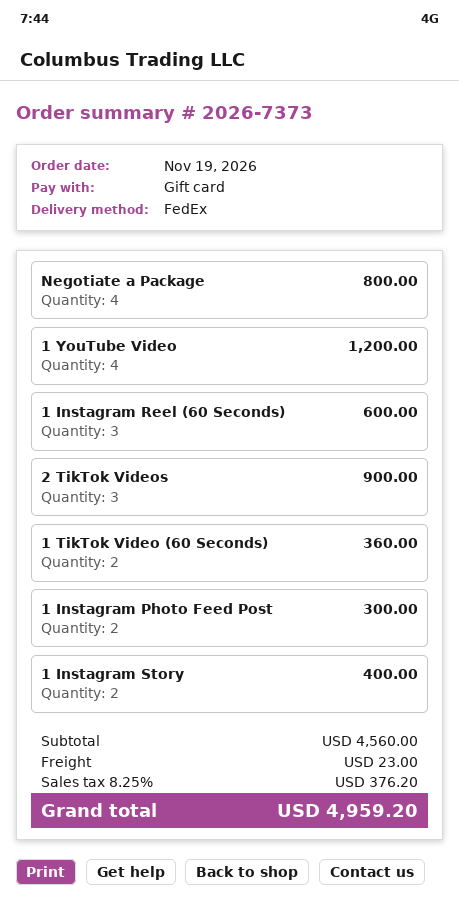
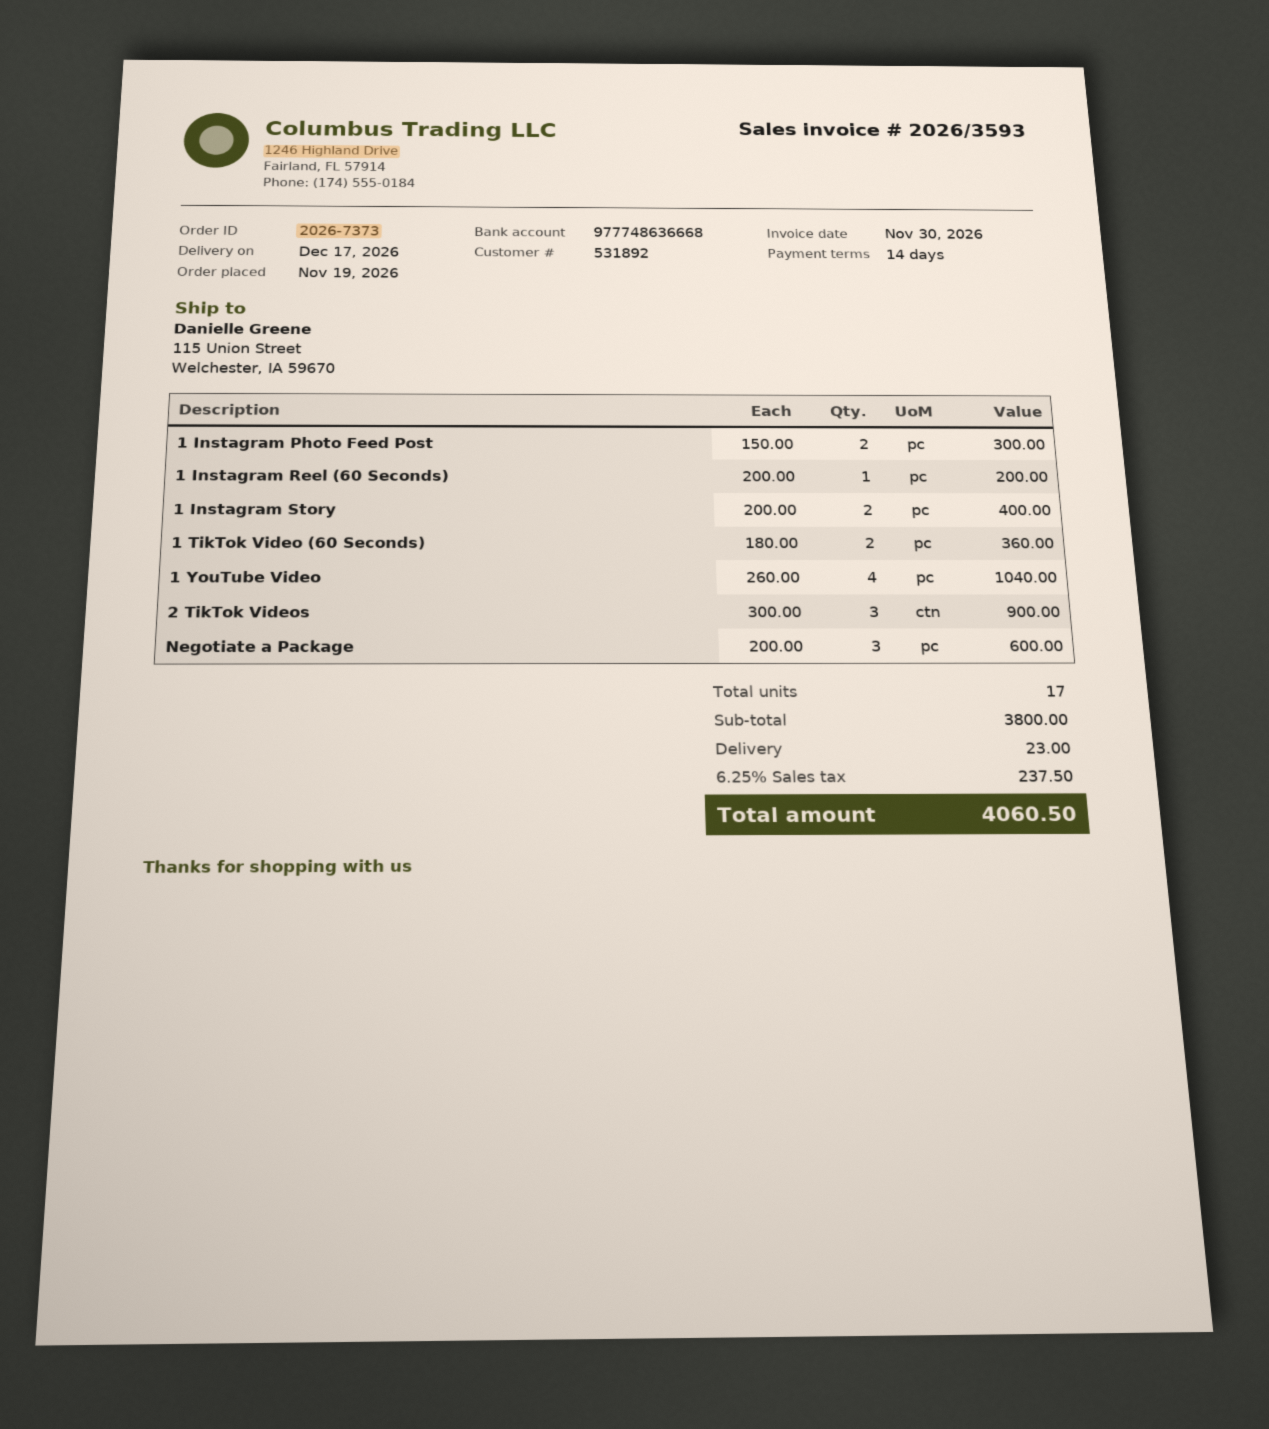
Negotiate a Package: 4 for 800.00 -> 3 for 600.00
1 YouTube Video: 4 for 1200.00 -> 4 for 1040.00
1 Instagram Reel (60 Seconds): 3 for 600.00 -> 1 for 200.00
subtotal: 4560.00 -> 3800.00
tax: 8.25% = 376.20 -> 6.25% = 237.50
total: 4959.20 -> 4060.50

